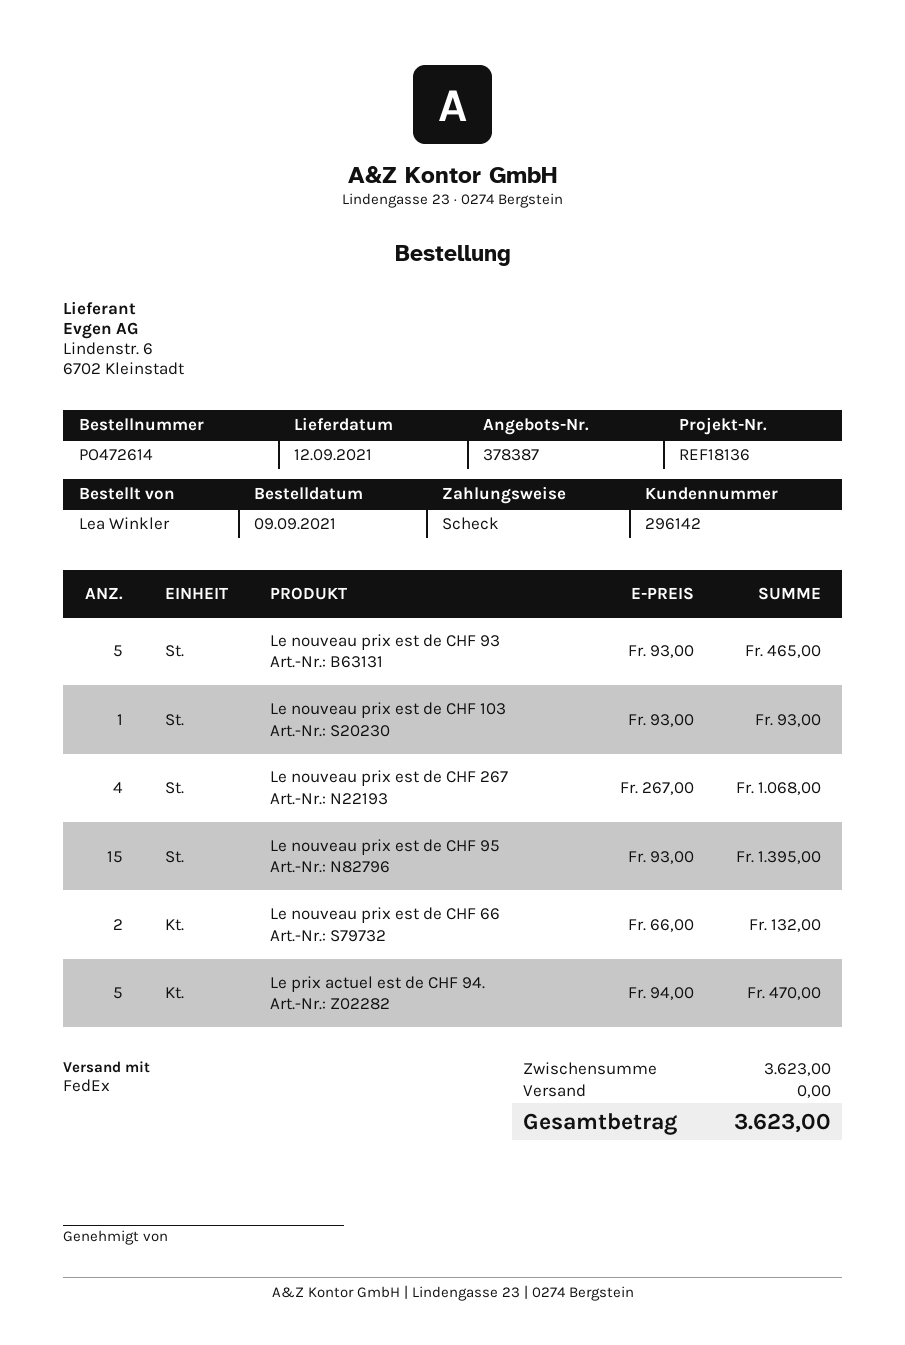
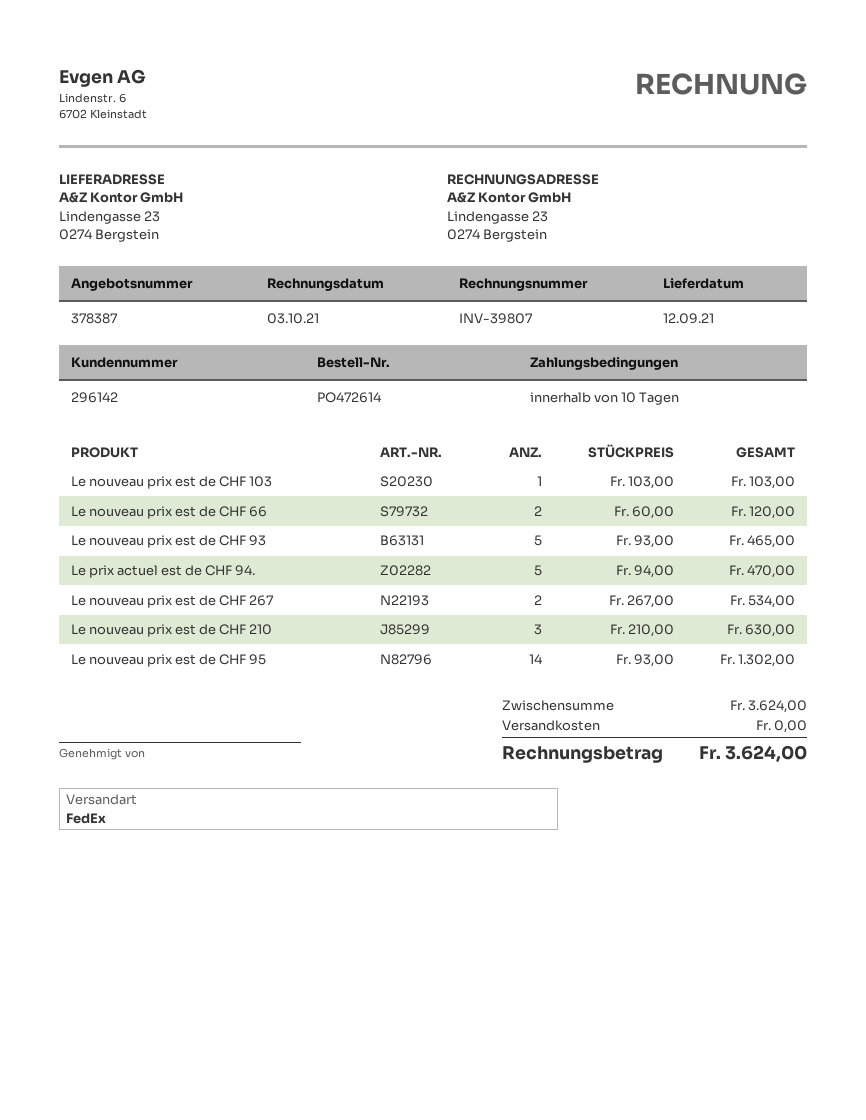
Le nouveau prix est de CHF 103: 1 x 93.00 = 93.00 -> 1 x 103.00 = 103.00
Le nouveau prix est de CHF 267: 4 x 267.00 = 1068.00 -> 2 x 267.00 = 534.00
Le nouveau prix est de CHF 95: 15 x 93.00 = 1395.00 -> 14 x 93.00 = 1302.00
Le nouveau prix est de CHF 66: 2 x 66.00 = 132.00 -> 2 x 60.00 = 120.00
Le nouveau prix est de CHF 210: none -> 3 x 210.00 = 630.00
subtotal: 3623.00 -> 3624.00
total: 3623.00 -> 3624.00

